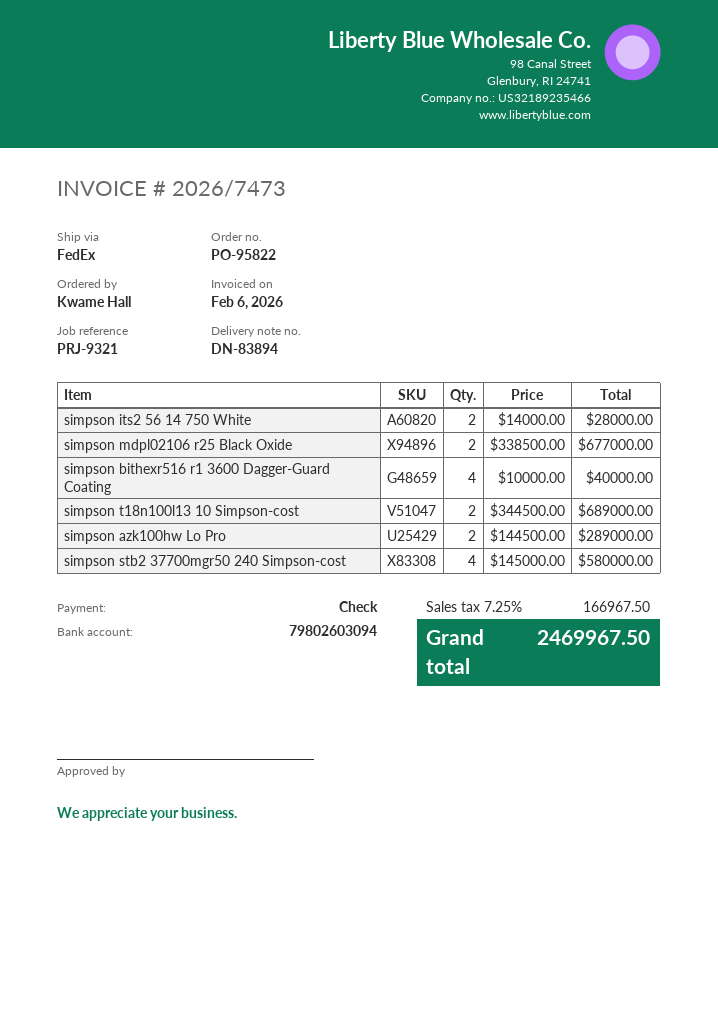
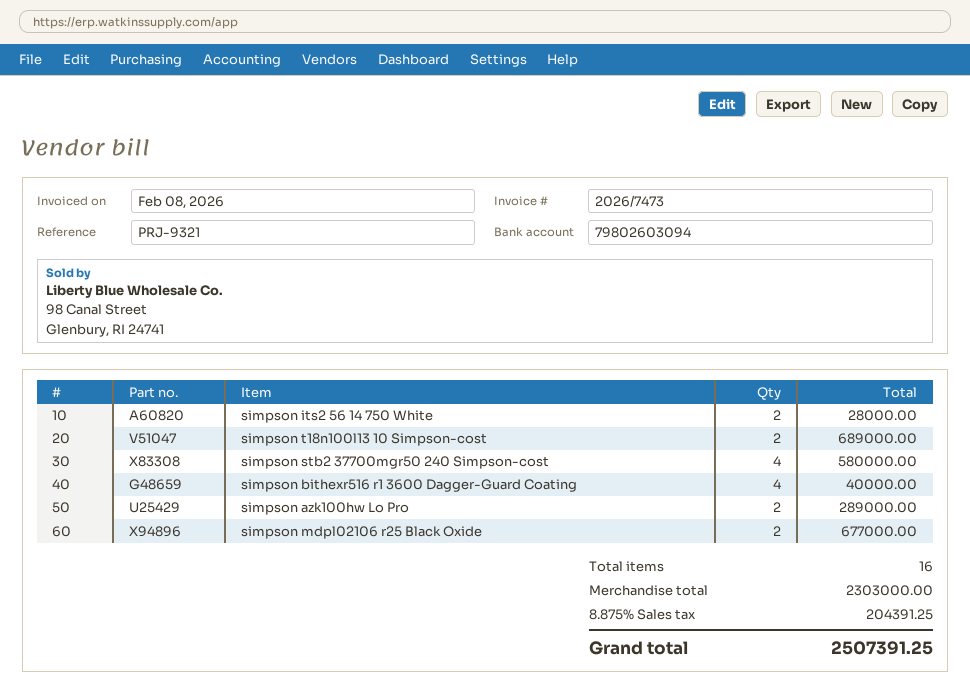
invoice date: 2026-02-06 -> 2026-02-08
tax: 7.25% = 166967.50 -> 8.875% = 204391.25
total: 2469967.50 -> 2507391.25

